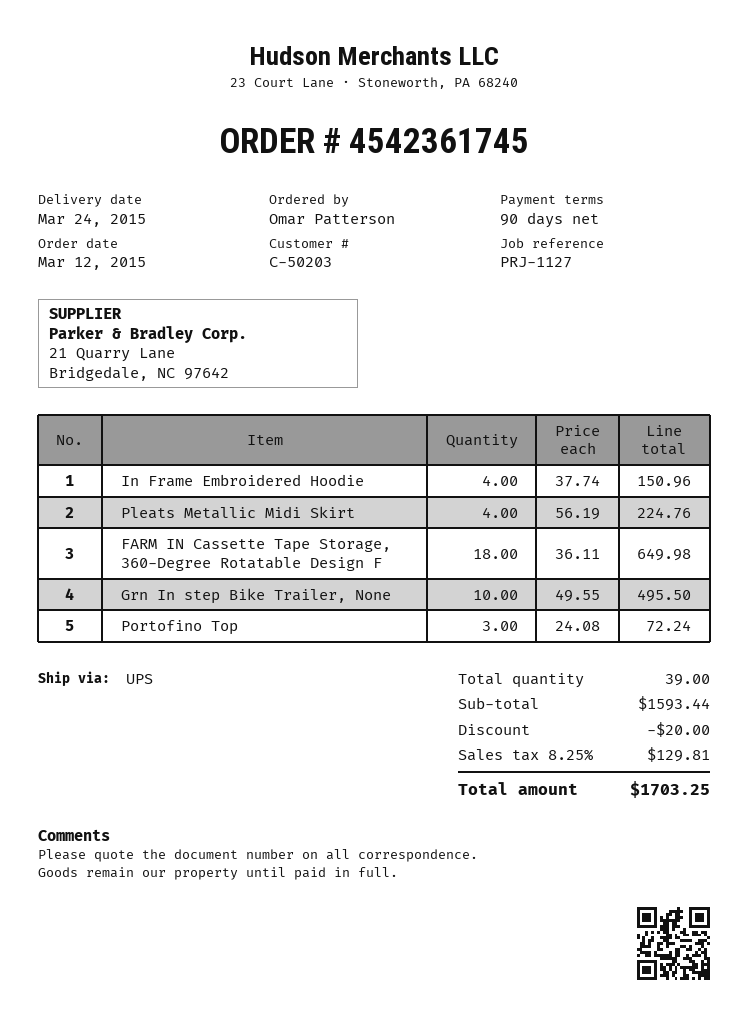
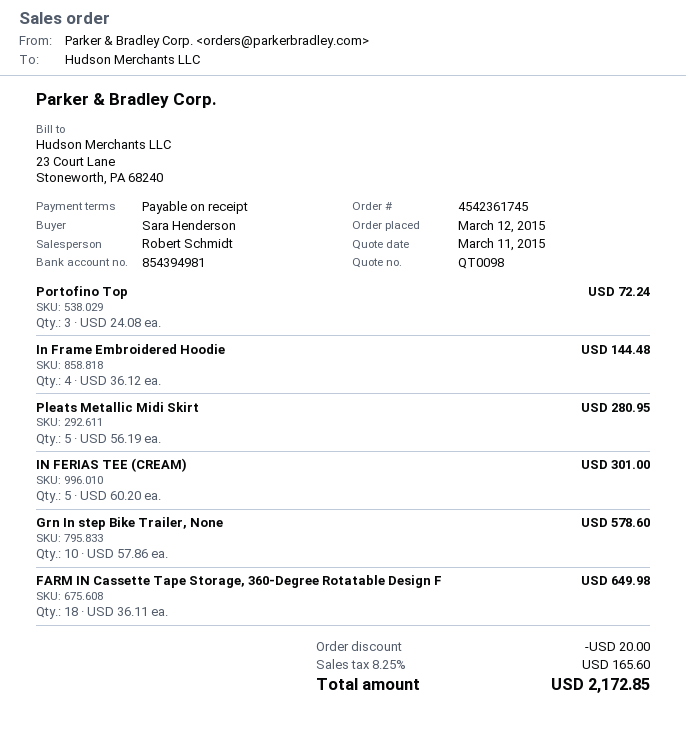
payment terms: 90 days -> on receipt
ordered by: Omar Patterson -> Sara Henderson
In Frame Embroidered Hoodie: 4 x 37.74 = 150.96 -> 4 x 36.12 = 144.48
Pleats Metallic Midi Skirt: 4 x 56.19 = 224.76 -> 5 x 56.19 = 280.95
Grn In step Bike Trailer, None: 10 x 49.55 = 495.50 -> 10 x 57.86 = 578.60
IN FERIAS TEE (CREAM): none -> 5 x 60.20 = 301.00
tax: 8.25% = 129.81 -> 8.25% = 165.60
total: 1703.25 -> 2172.85

